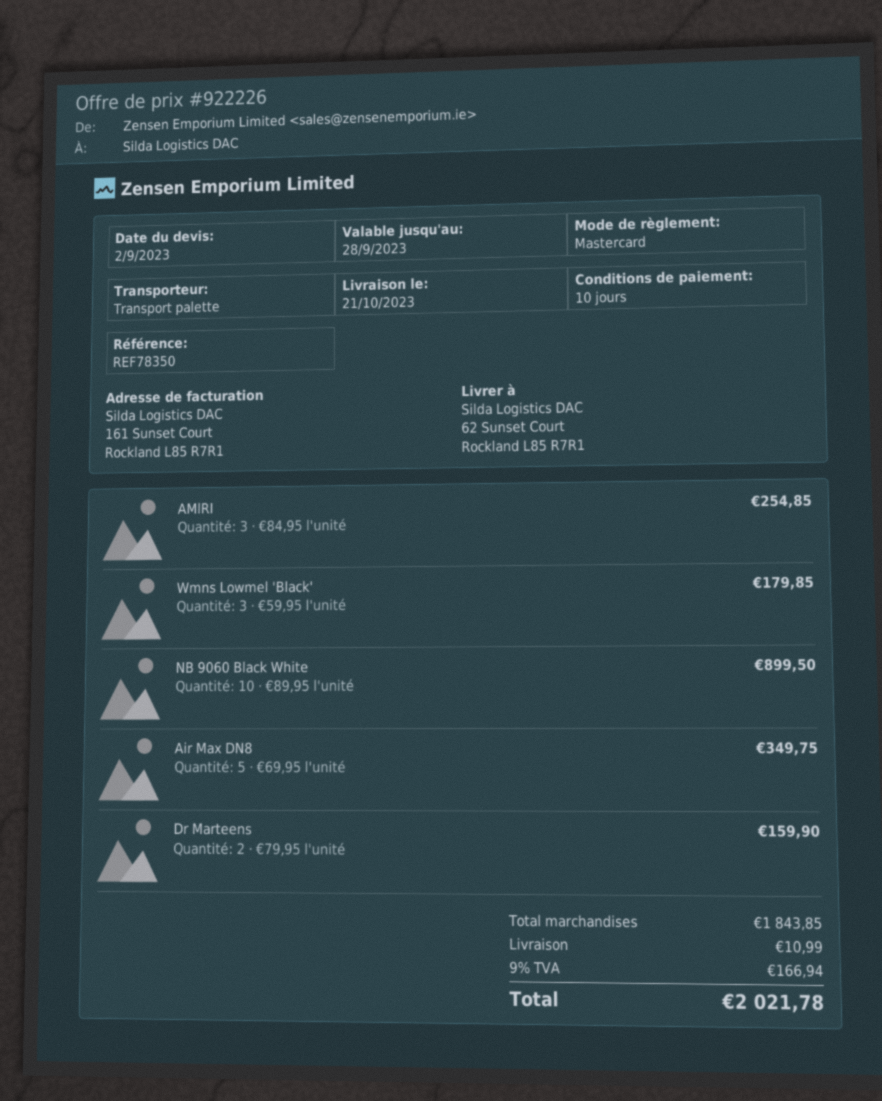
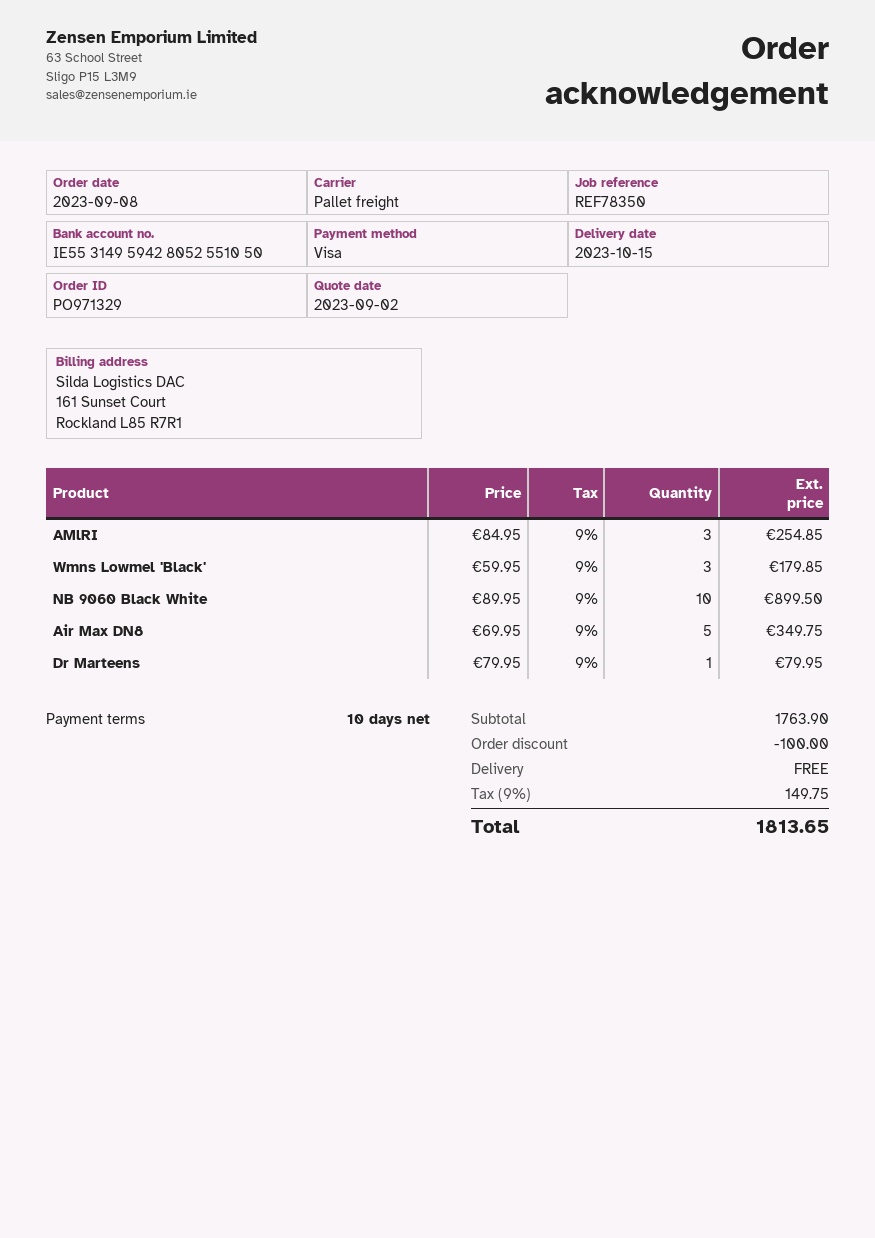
delivery date: 2023-10-21 -> 2023-10-15
payment method: Mastercard -> Visa
Dr Marteens: 2 x 79.95 = 159.90 -> 1 x 79.95 = 79.95
subtotal: 1843.85 -> 1763.90
discount: none -> 100.00
shipping: 10.99 -> 0.00
tax: 9% = 166.94 -> 9% = 149.75
total: 2021.78 -> 1813.65

